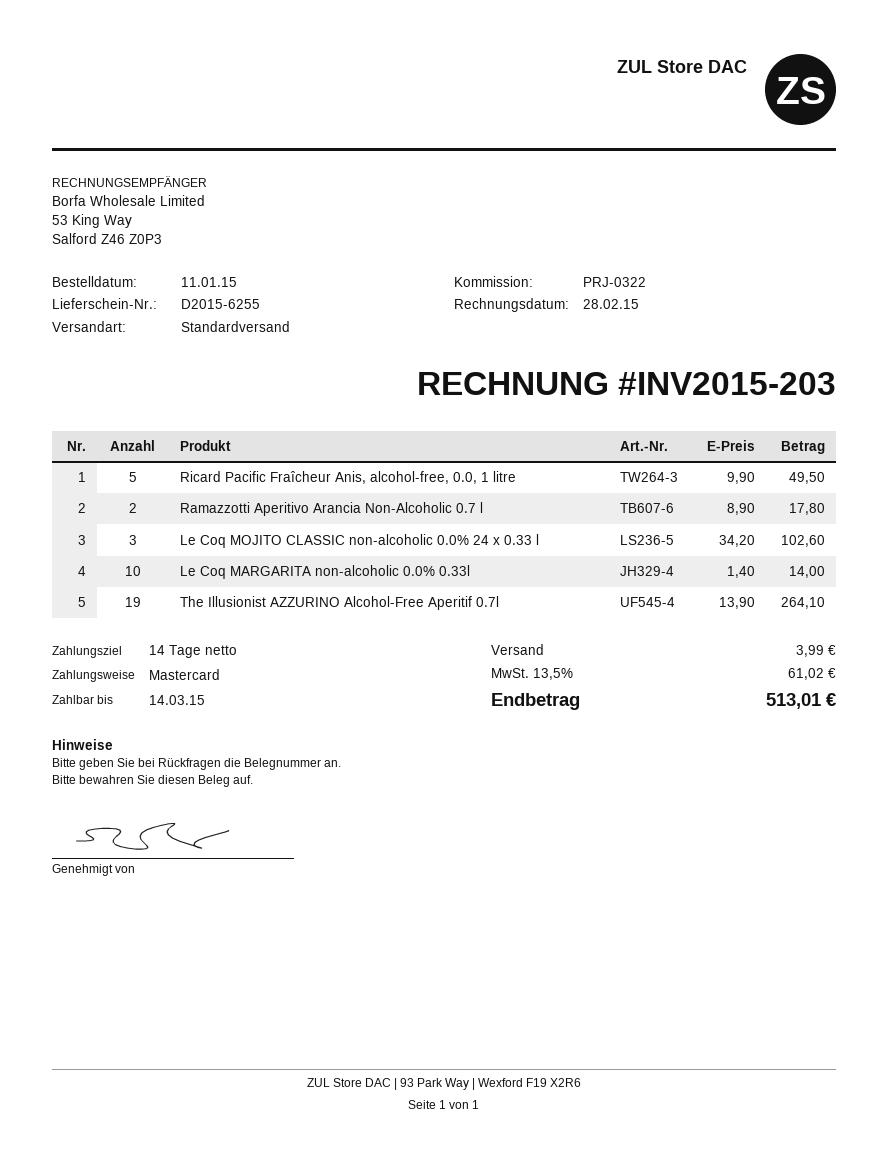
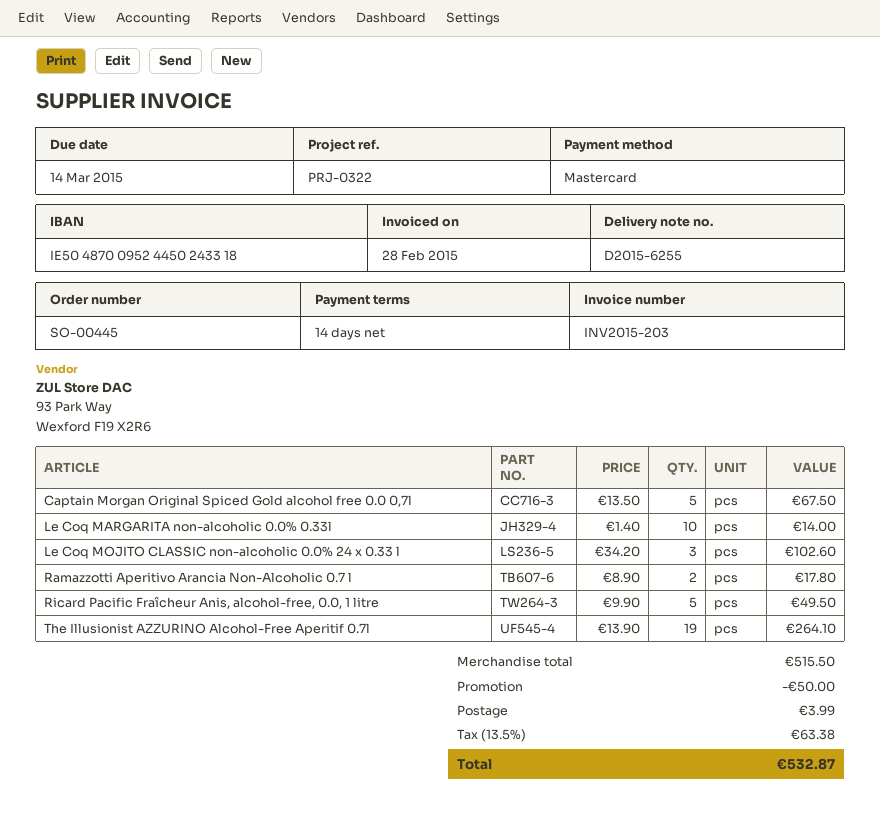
Captain Morgan Original Spiced Gold alcohol free 0.0 0,7l: none -> 5 x 13.50 = 67.50
discount: none -> 50.00
tax: 13.5% = 61.02 -> 13.5% = 63.38
total: 513.01 -> 532.87

